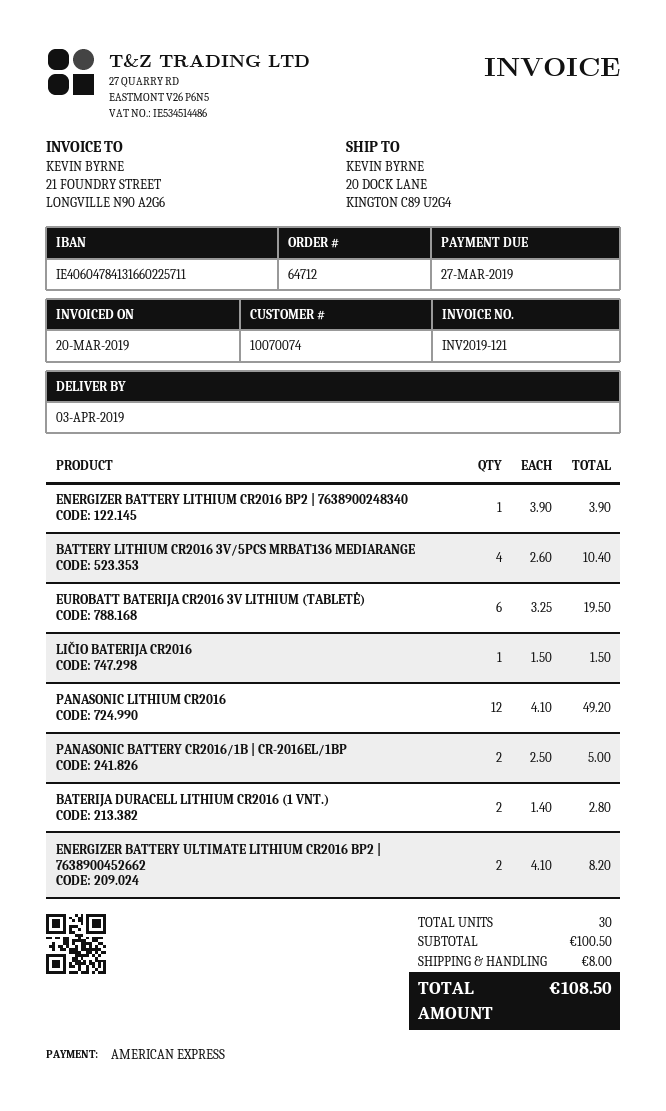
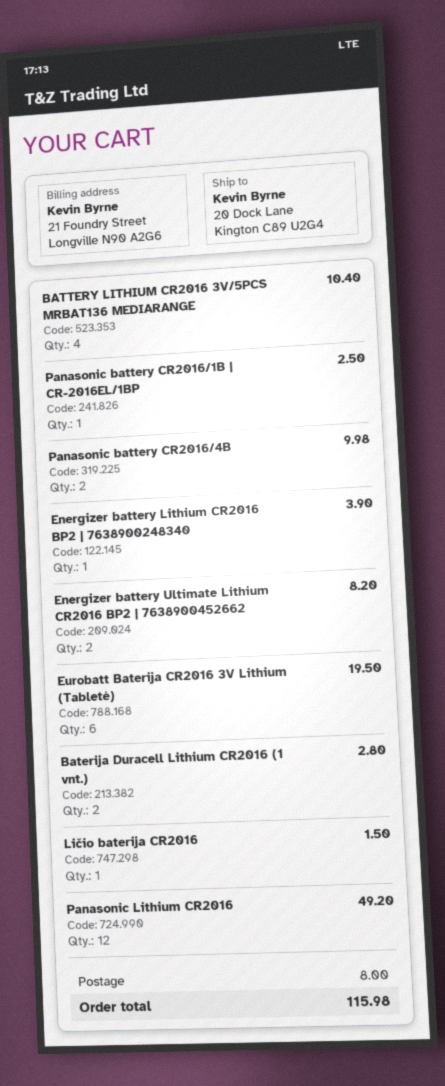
PANASONIC BATTERY CR2016/1B | CR-2016EL/1BP: 2 for 5.00 -> 1 for 2.50
Panasonic battery CR2016/4B: none -> 2 for 9.98
total: 108.50 -> 115.98

